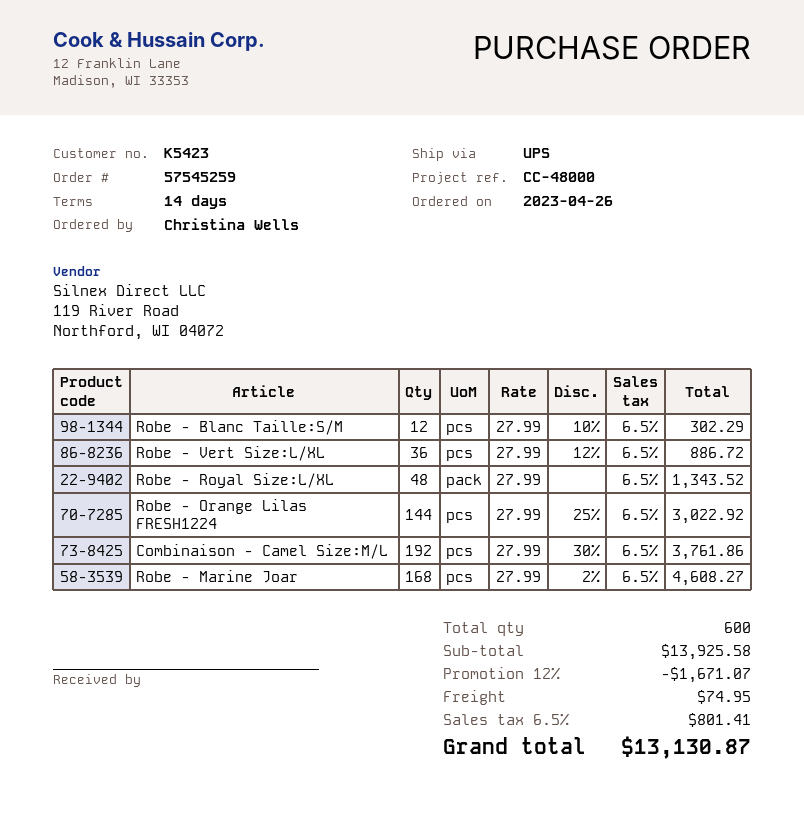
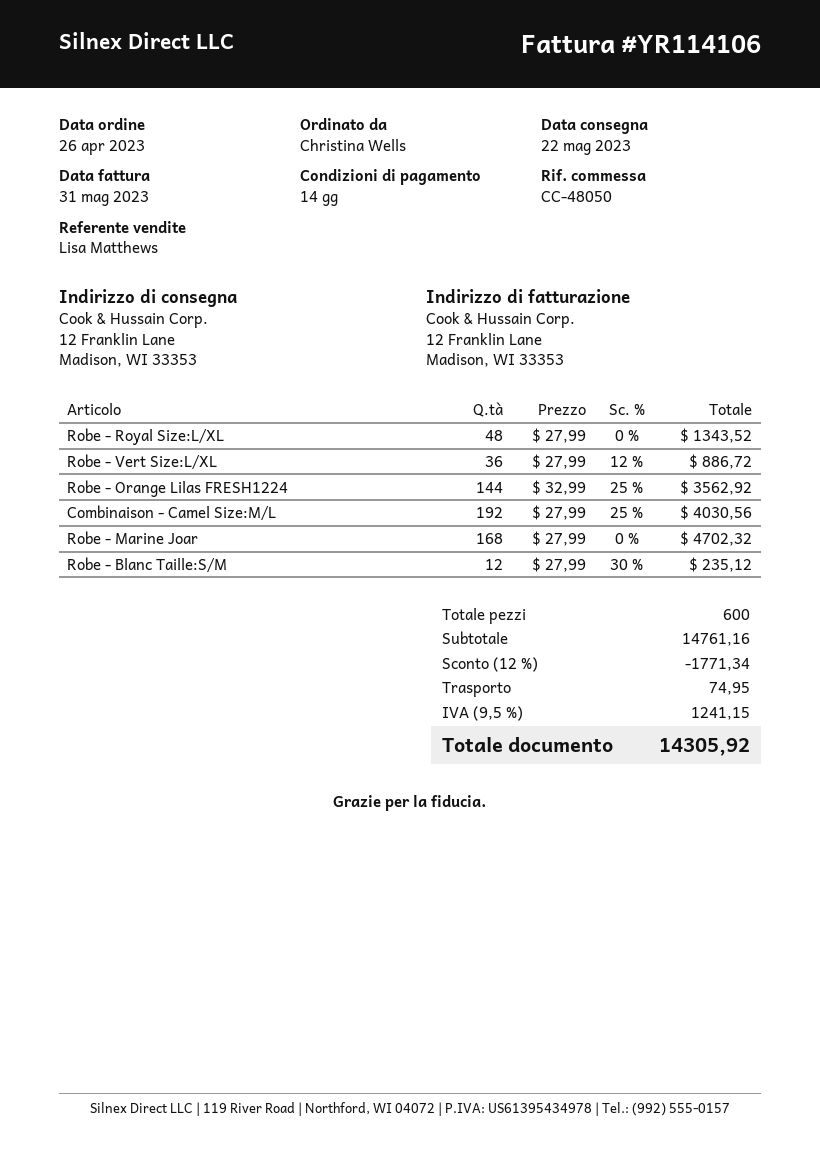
reference: CC-48000 -> CC-48050
Robe - Blanc Taille:S/M: 12 x 27.99 - 10% = 302.29 -> 12 x 27.99 - 30% = 235.12
Robe - Orange Lilas FRESH1224: 144 x 27.99 - 25% = 3022.92 -> 144 x 32.99 - 25% = 3562.92
Combinaison - Camel Size:M/L: 192 x 27.99 - 30% = 3761.86 -> 192 x 27.99 - 25% = 4030.56
Robe - Marine Joar: 168 x 27.99 - 2% = 4608.27 -> 168 x 27.99 = 4702.32
subtotal: 13925.58 -> 14761.16
discount: 12% = 1671.07 -> 12% = 1771.34
tax: 6.5% = 801.41 -> 9.5% = 1241.15
total: 13130.87 -> 14305.92

